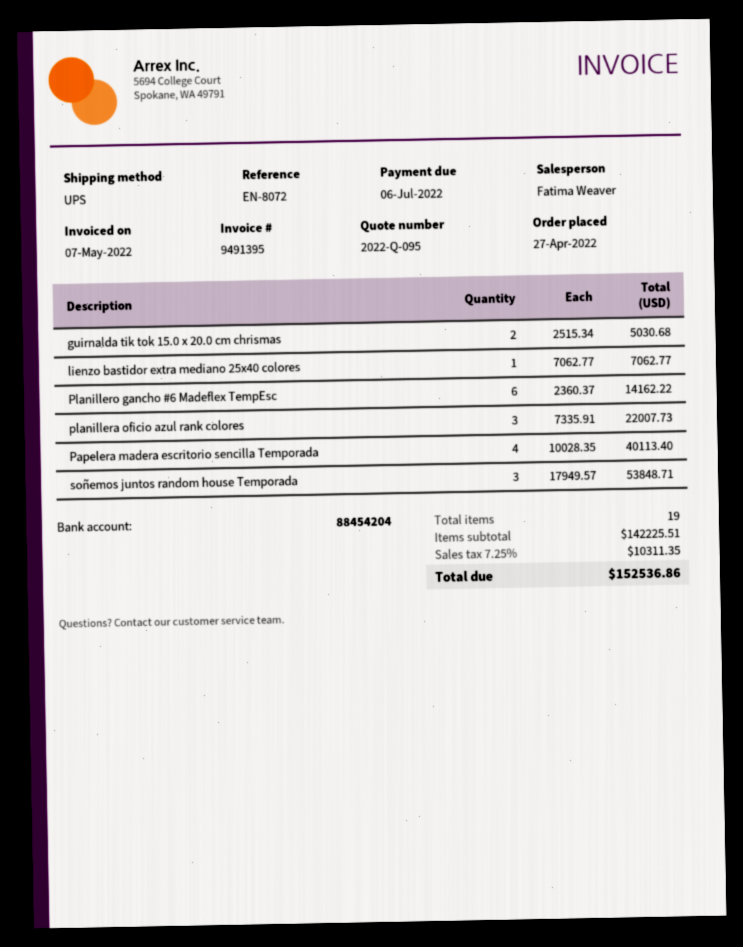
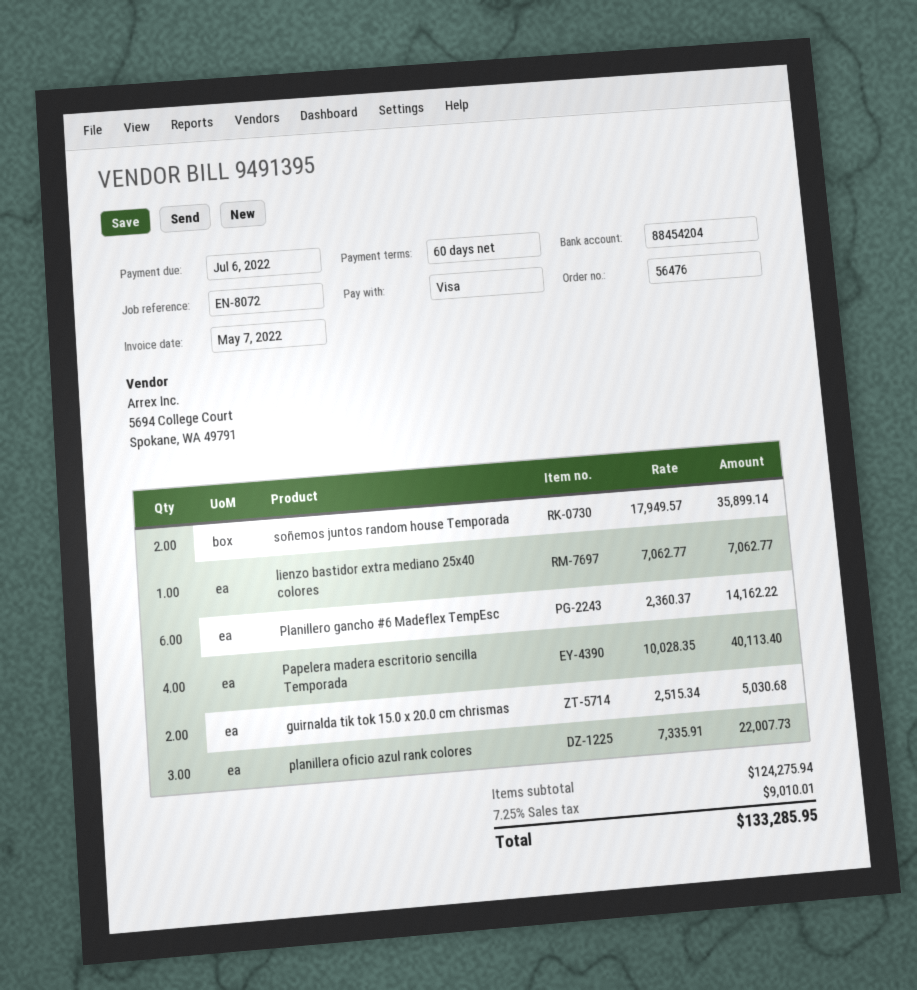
soñemos juntos random house Temporada: 3 x 17949.57 = 53848.71 -> 2 x 17949.57 = 35899.14
subtotal: 142225.51 -> 124275.94
tax: 7.25% = 10311.35 -> 7.25% = 9010.01
total: 152536.86 -> 133285.95

